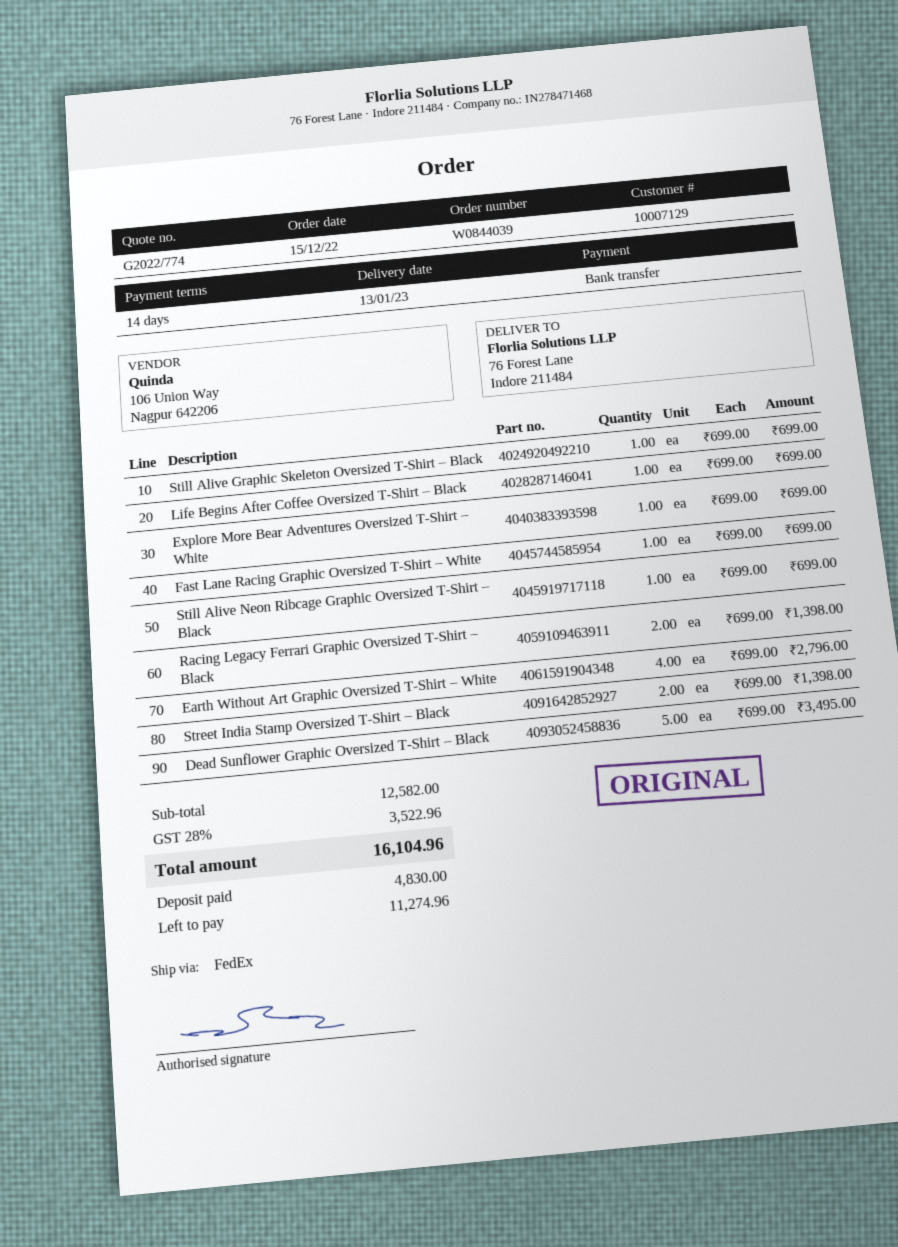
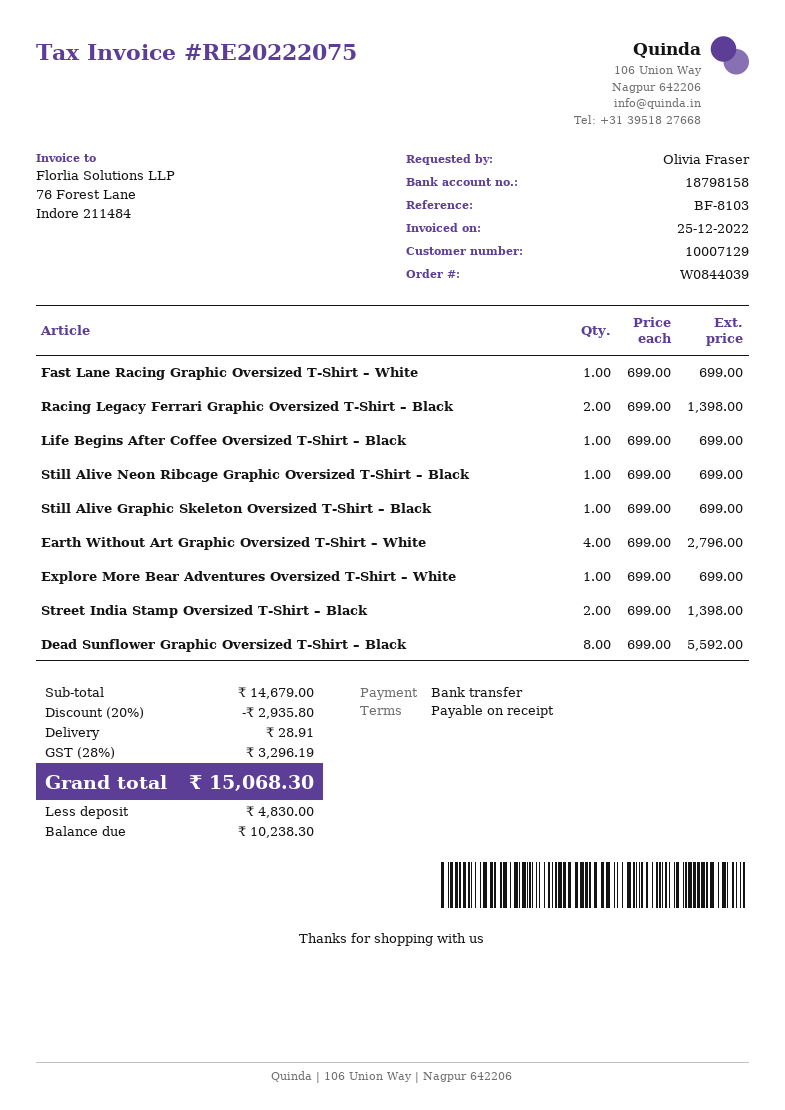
payment terms: 14 days -> on receipt
Dead Sunflower Graphic Oversized T-Shirt – Black: 5 x 699.00 = 3495.00 -> 8 x 699.00 = 5592.00
subtotal: 12582.00 -> 14679.00
discount: none -> 20% = 2935.80
shipping: none -> 28.91
tax: 28% = 3522.96 -> 28% = 3296.19
total: 16104.96 -> 15068.30
balance: 11274.96 -> 10238.30

